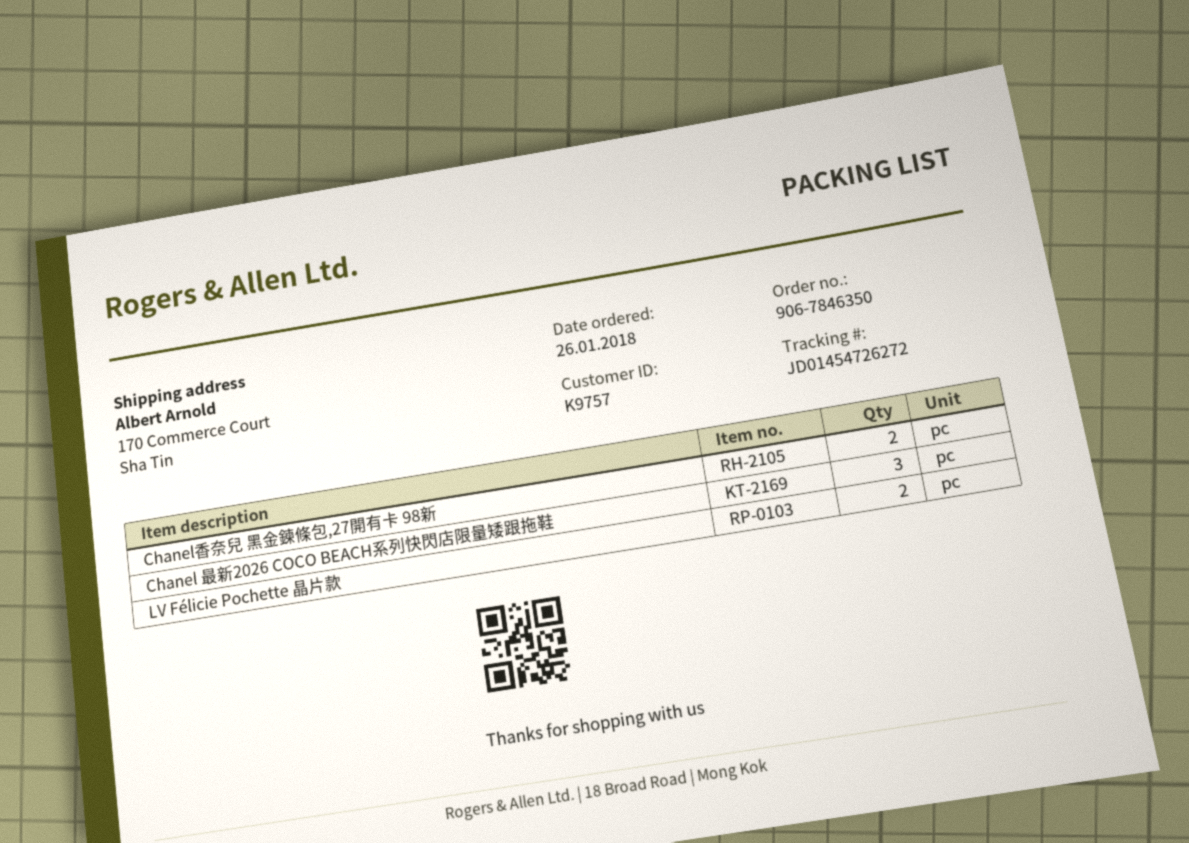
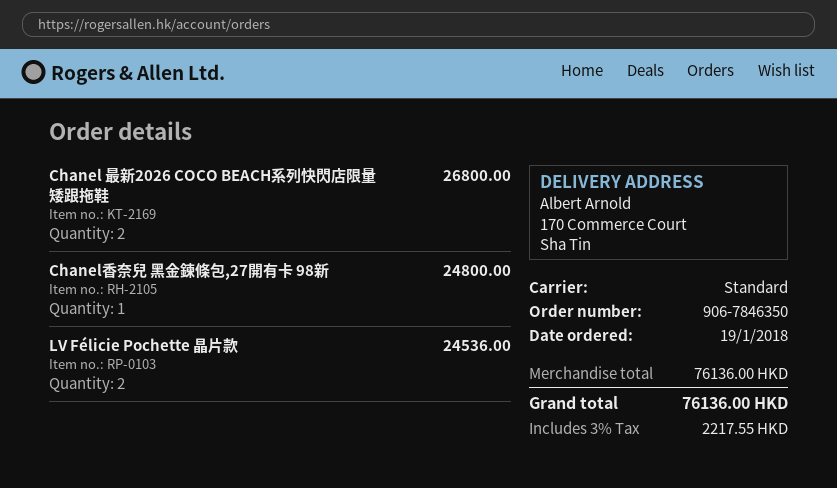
order date: 2018-01-26 -> 2018-01-19
Chanel香奈兒 黑金鍊條包,27開有卡 98新: 2 -> 1
Chanel 最新2026 COCO BEACH系列快閃店限量矮跟拖鞋: 3 -> 2

